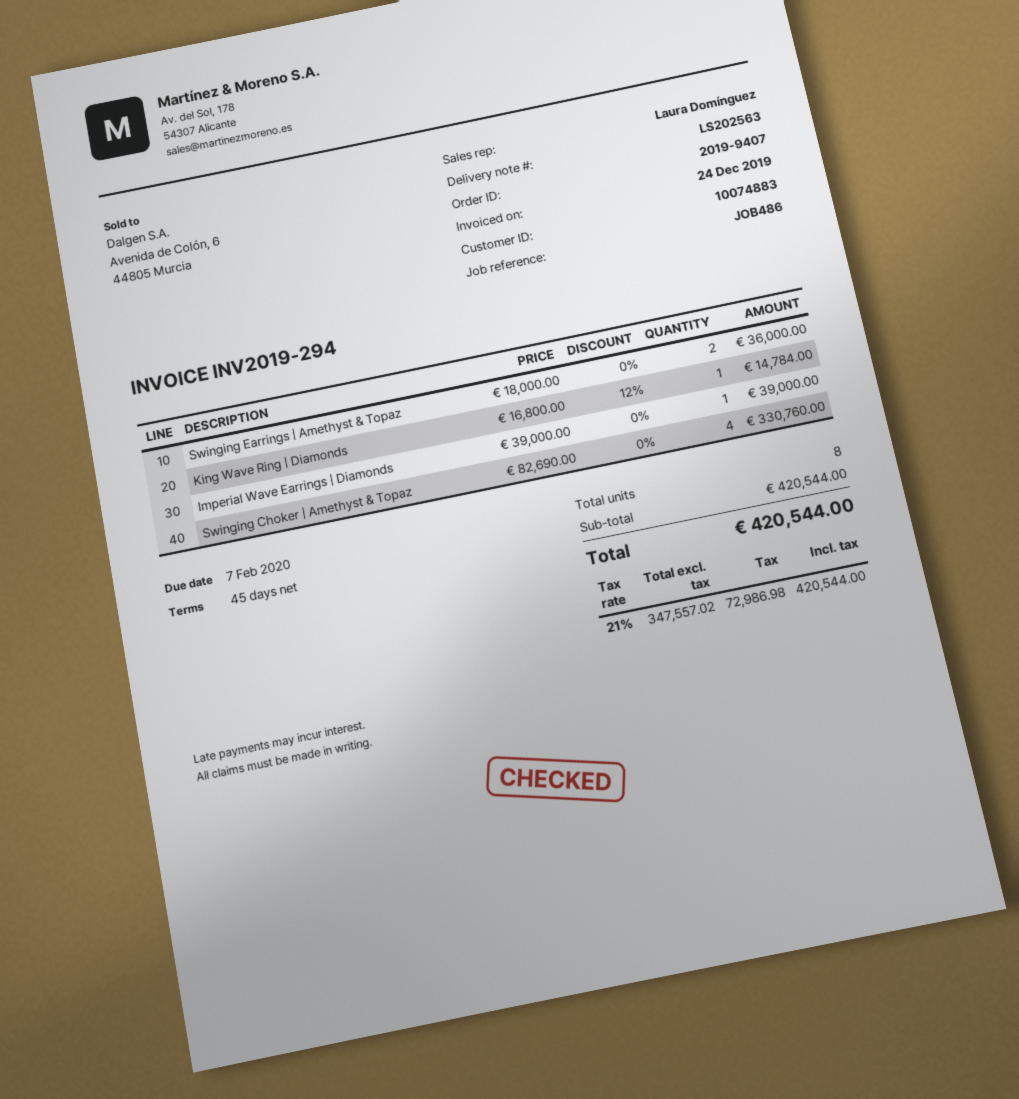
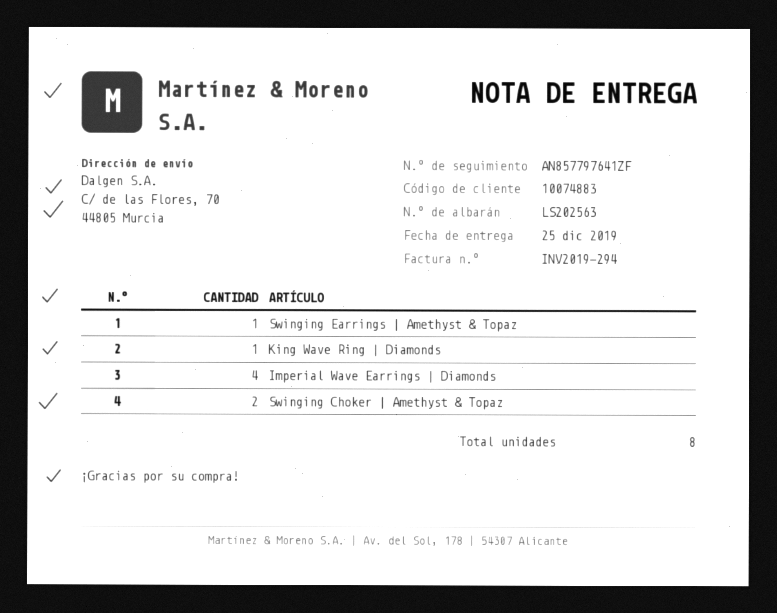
Swinging Earrings | Amethyst & Topaz: 2 -> 1
Imperial Wave Earrings | Diamonds: 1 -> 4
Swinging Choker | Amethyst & Topaz: 4 -> 2

